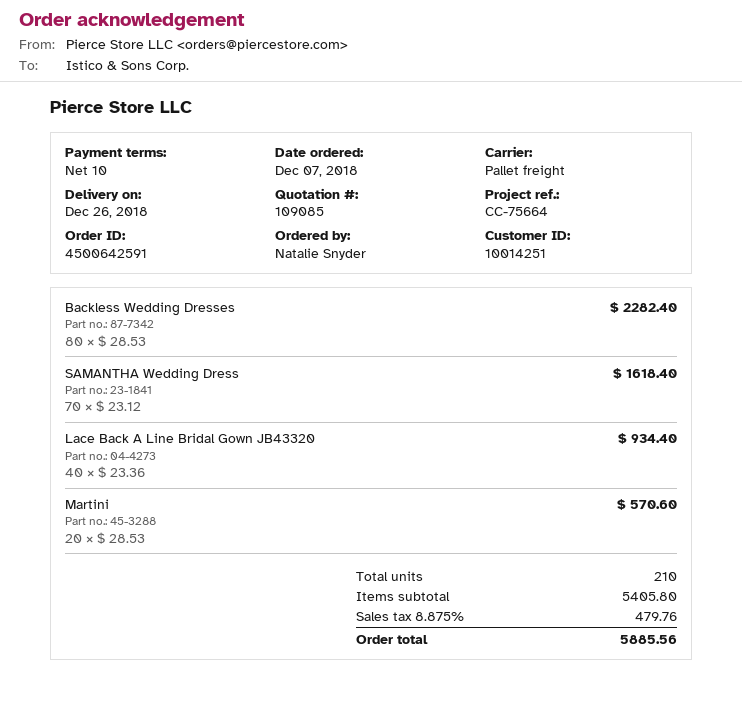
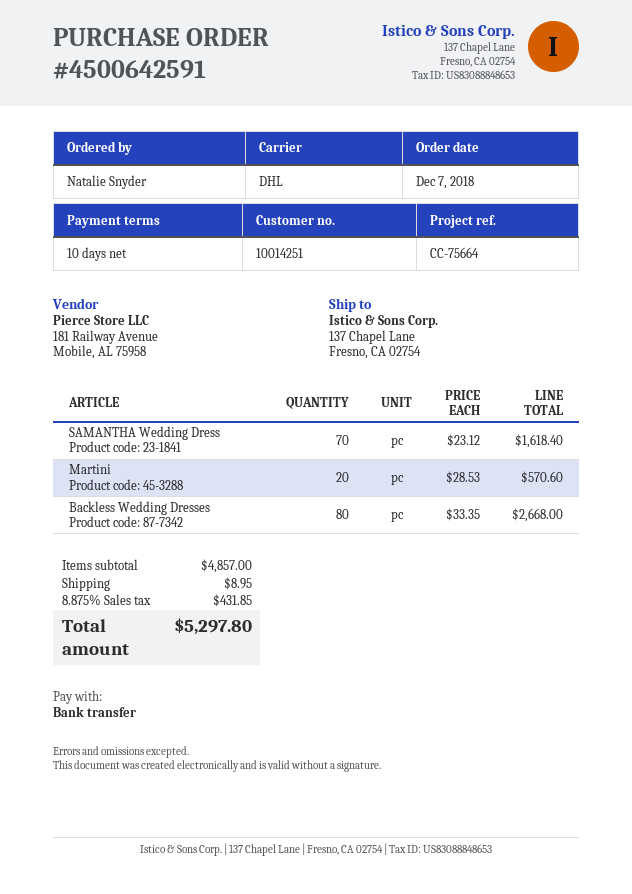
shipping method: pallet freight -> DHL
Backless Wedding Dresses: 80 x 28.53 = 2282.40 -> 80 x 33.35 = 2668.00
Lace Back A Line Bridal Gown JB43320: 40 x 23.36 = 934.40 -> none
subtotal: 5405.80 -> 4857.00
shipping: none -> 8.95
tax: 8.875% = 479.76 -> 8.875% = 431.85
total: 5885.56 -> 5297.80

